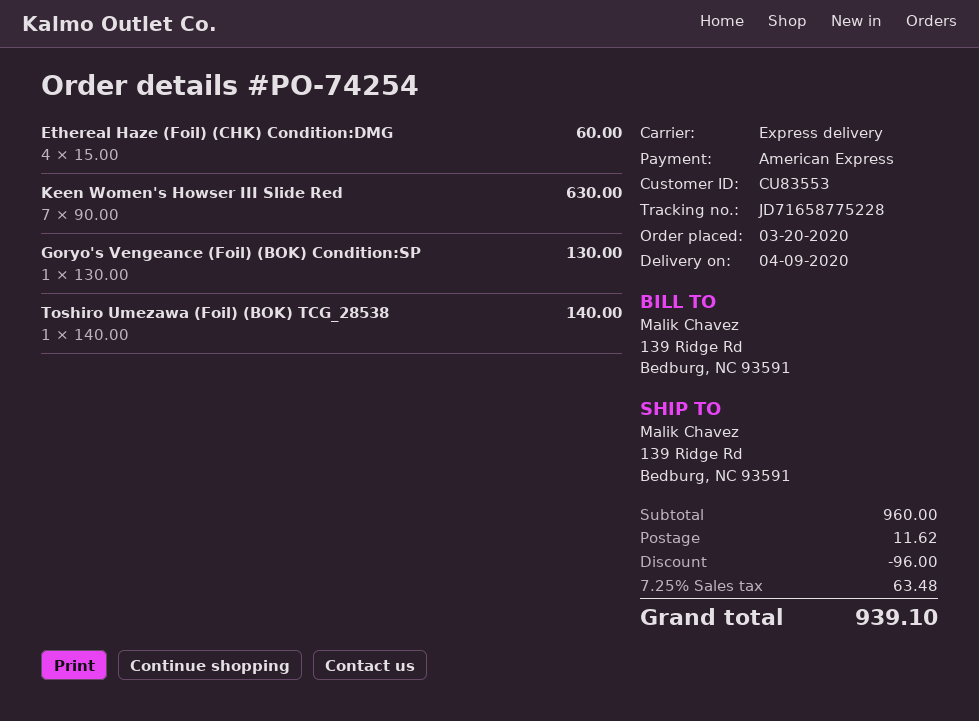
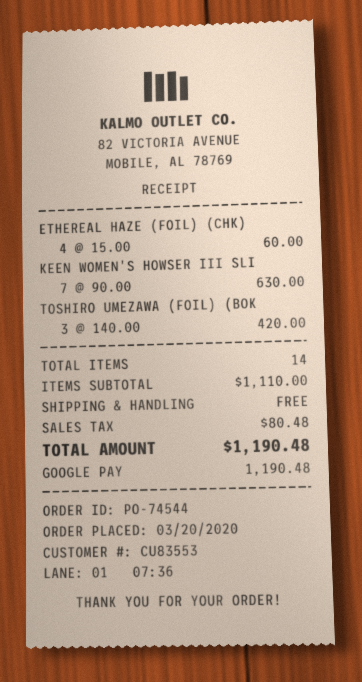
order number: PO-74254 -> PO-74544
payment method: American Express -> Google Pay
Goryo's Vengeance (Foil) (BOK) Condition:SP: 1 x 130.00 = 130.00 -> none
Toshiro Umezawa (Foil) (BOK) TCG_28538: 1 x 140.00 = 140.00 -> 3 x 140.00 = 420.00
subtotal: 960.00 -> 1110.00
discount: 96.00 -> none
shipping: 11.62 -> 0.00
tax: 63.48 -> 80.48
total: 939.10 -> 1190.48

